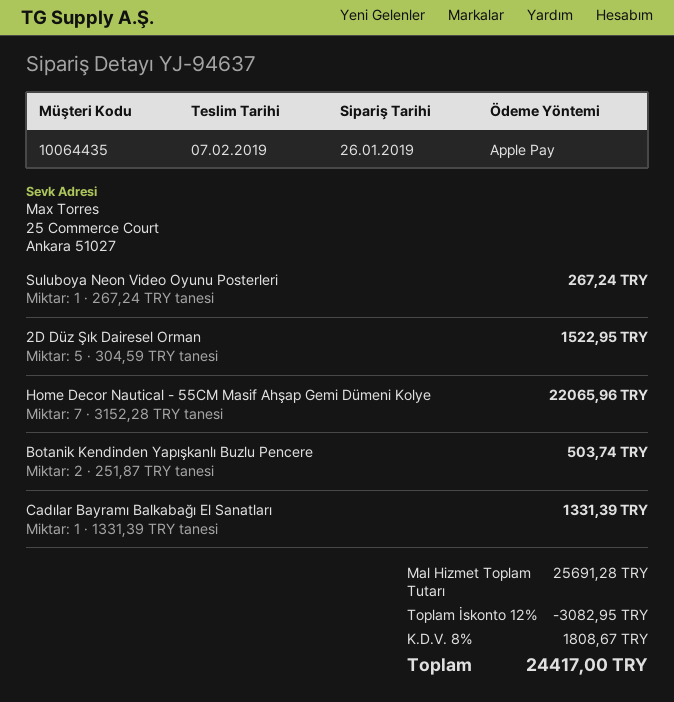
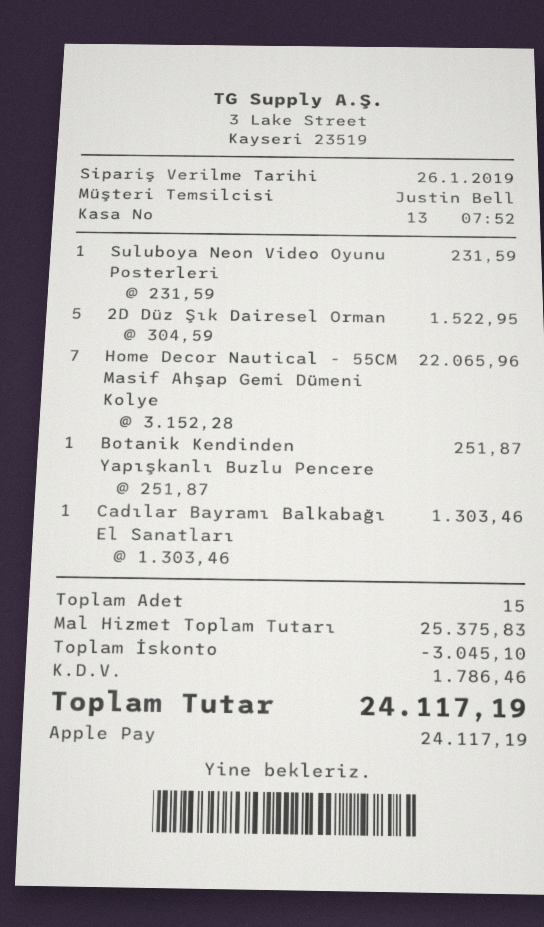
Suluboya Neon Video Oyunu Posterleri: 1 x 267.24 = 267.24 -> 1 x 231.59 = 231.59
Botanik Kendinden Yapışkanlı Buzlu Pencere: 2 x 251.87 = 503.74 -> 1 x 251.87 = 251.87
Cadılar Bayramı Balkabağı El Sanatları: 1 x 1331.39 = 1331.39 -> 1 x 1303.46 = 1303.46
subtotal: 25691.28 -> 25375.83
discount: 3082.95 -> 3045.10
tax: 1808.67 -> 1786.46
total: 24417.00 -> 24117.19

